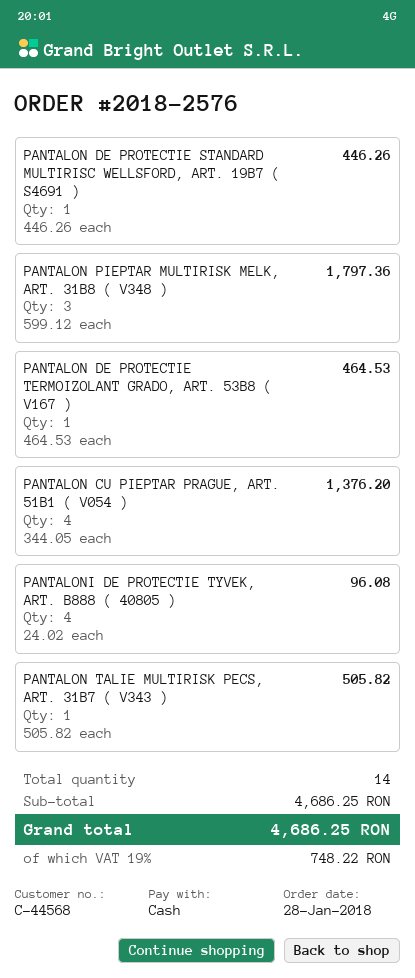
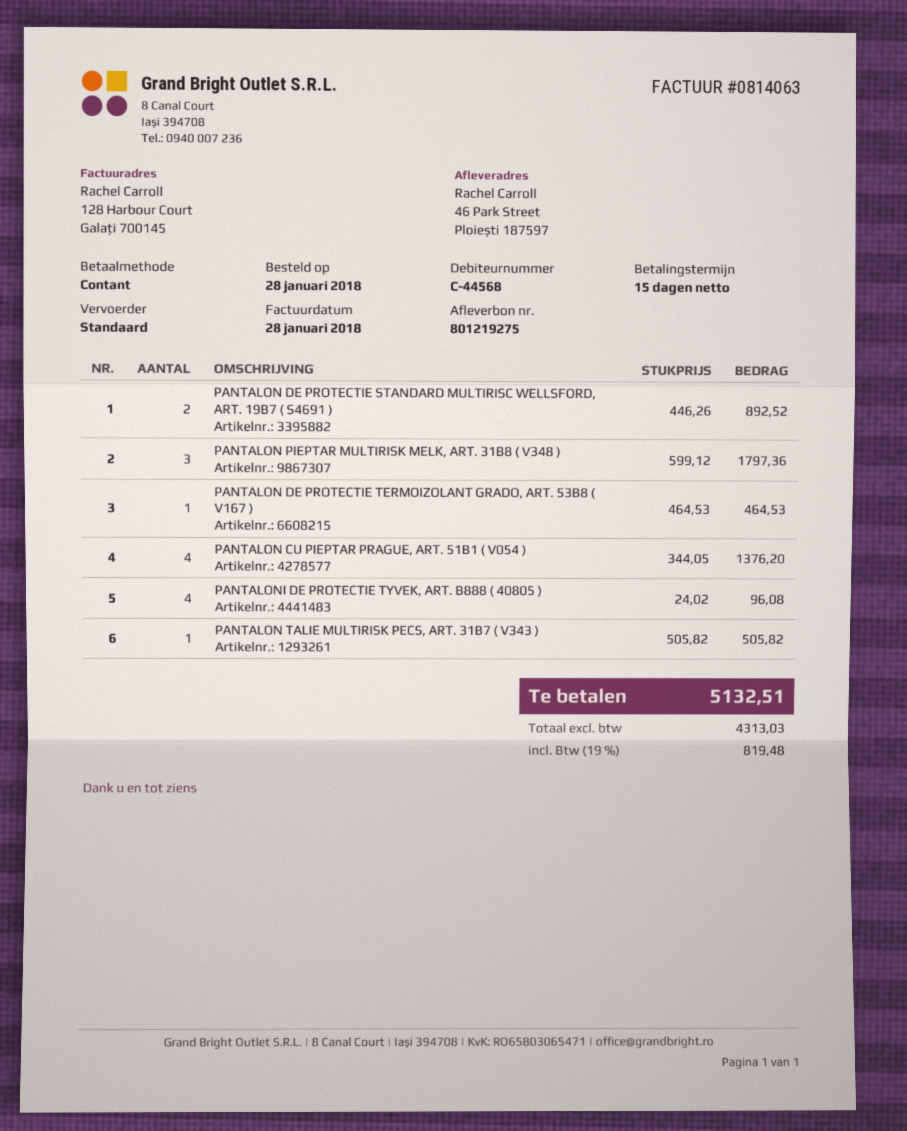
PANTALON DE PROTECTIE STANDARD MULTIRISC WELLSFORD, ART. 19B7 ( S4691 ): 1 x 446.26 = 446.26 -> 2 x 446.26 = 892.52
tax: 19% = 748.22 -> 19% = 819.48
total: 4686.25 -> 5132.51

